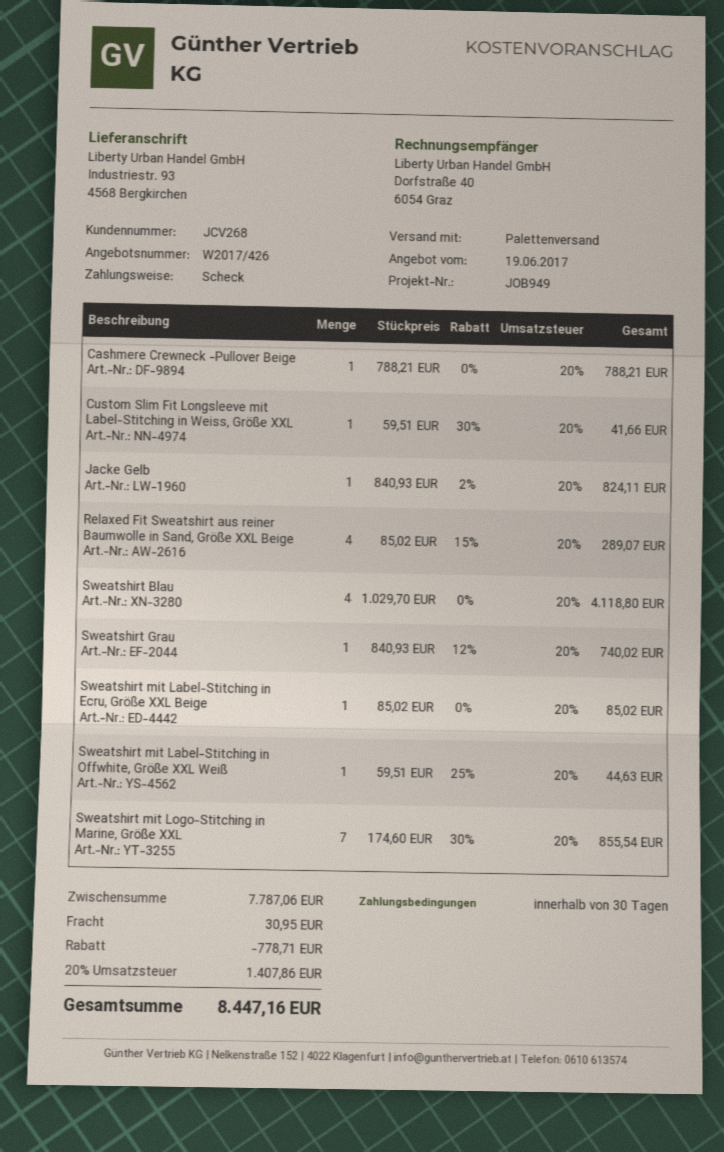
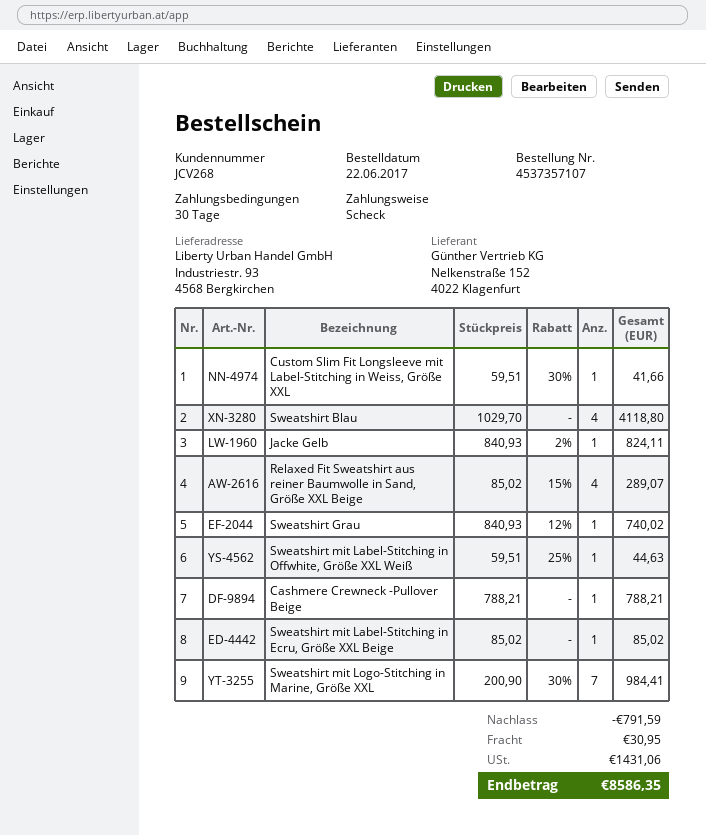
Sweatshirt mit Logo-Stitching in Marine, Größe XXL: 7 x 174.60 - 30% = 855.54 -> 7 x 200.90 - 30% = 984.41
discount: 778.71 -> 791.59
tax: 1407.86 -> 1431.06
total: 8447.16 -> 8586.35

